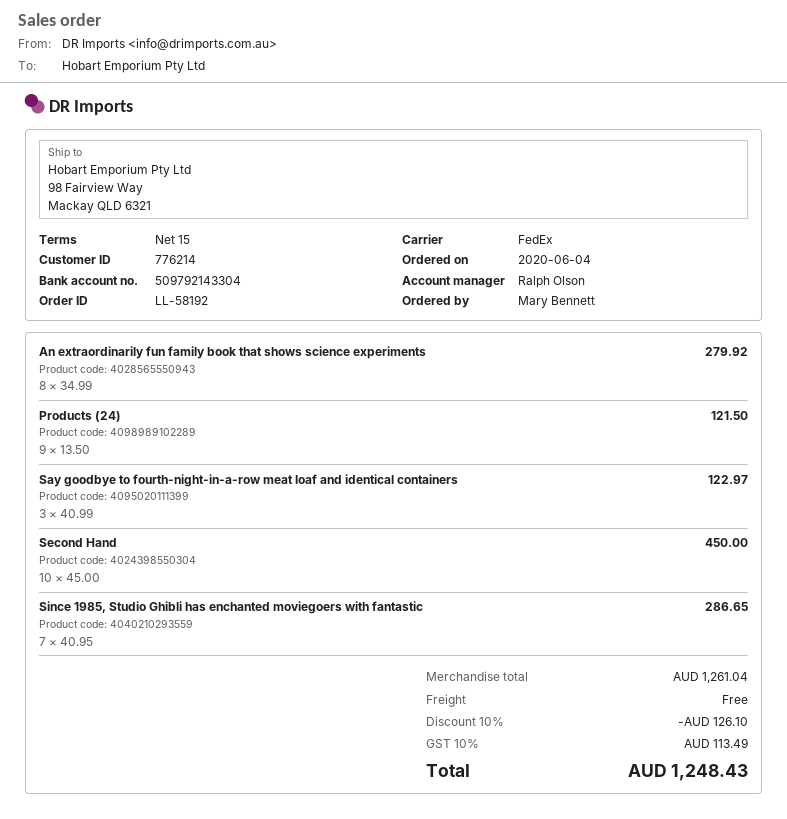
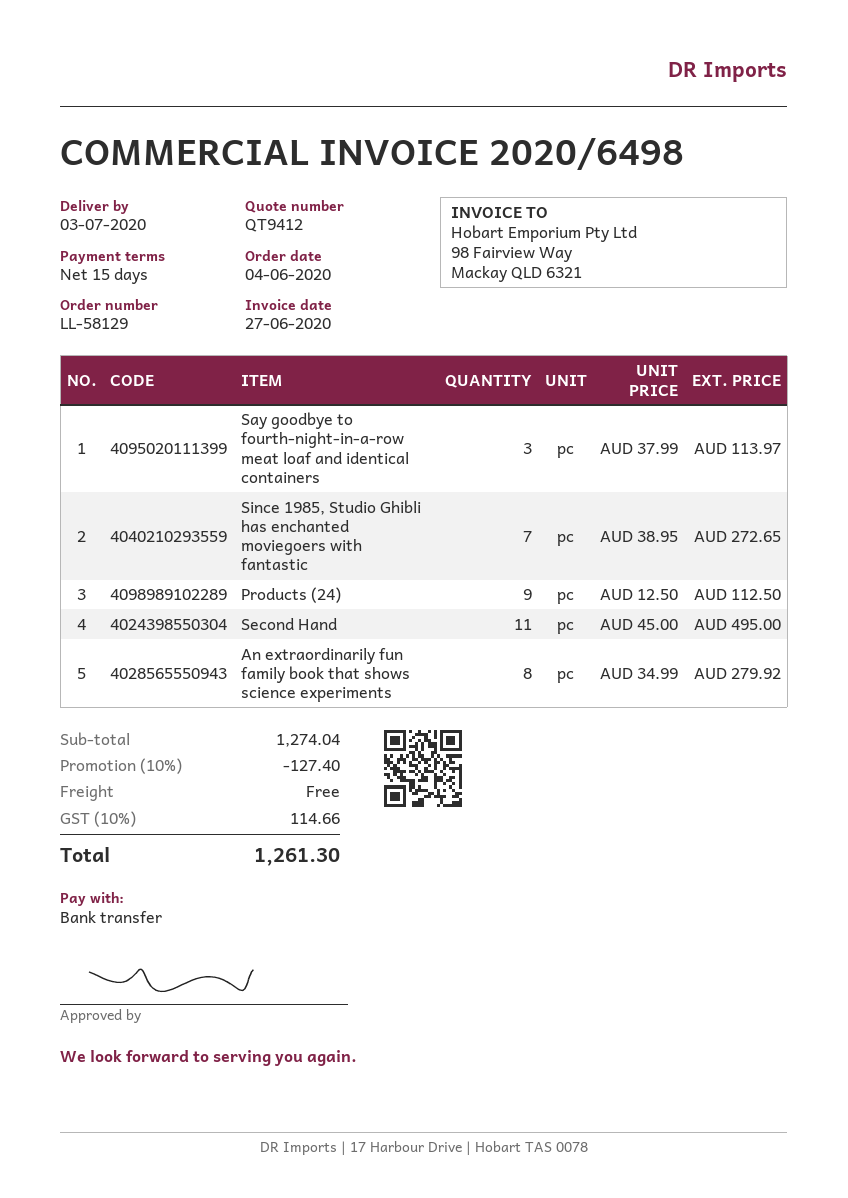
order number: LL-58192 -> LL-58129
Products (24): 9 x 13.50 = 121.50 -> 9 x 12.50 = 112.50
Say goodbye to fourth-night-in-a-row meat loaf and identical containers: 3 x 40.99 = 122.97 -> 3 x 37.99 = 113.97
Second Hand: 10 x 45.00 = 450.00 -> 11 x 45.00 = 495.00
Since 1985, Studio Ghibli has enchanted moviegoers with fantastic: 7 x 40.95 = 286.65 -> 7 x 38.95 = 272.65
subtotal: 1261.04 -> 1274.04
discount: 10% = 126.10 -> 10% = 127.40
tax: 10% = 113.49 -> 10% = 114.66
total: 1248.43 -> 1261.30

